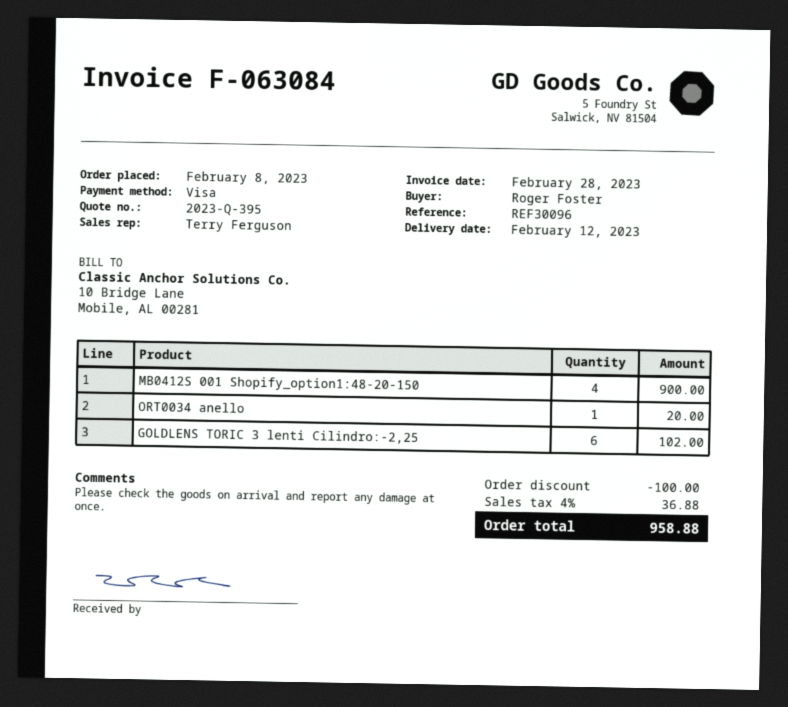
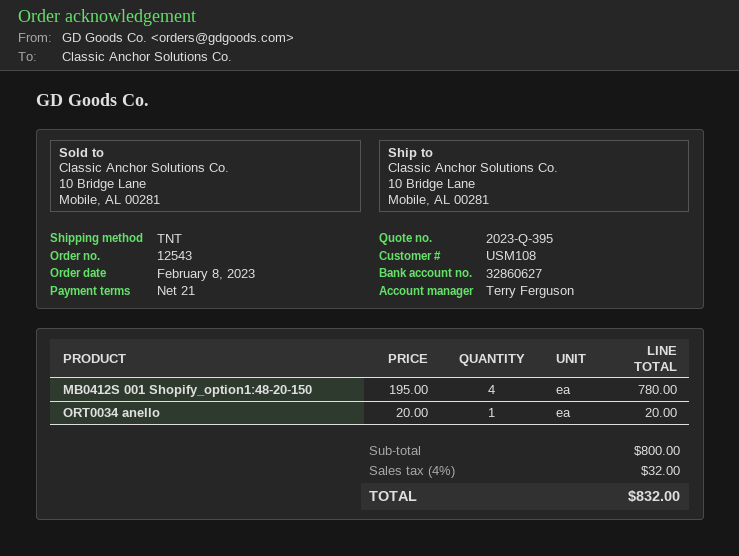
MB0412S 001 Shopify_option1:48-20-150: 4 for 900.00 -> 4 for 780.00
GOLDLENS TORIC 3 lenti Cilindro:-2,25: 6 for 102.00 -> none
discount: 100.00 -> none
tax: 4% = 36.88 -> 4% = 32.00
total: 958.88 -> 832.00

